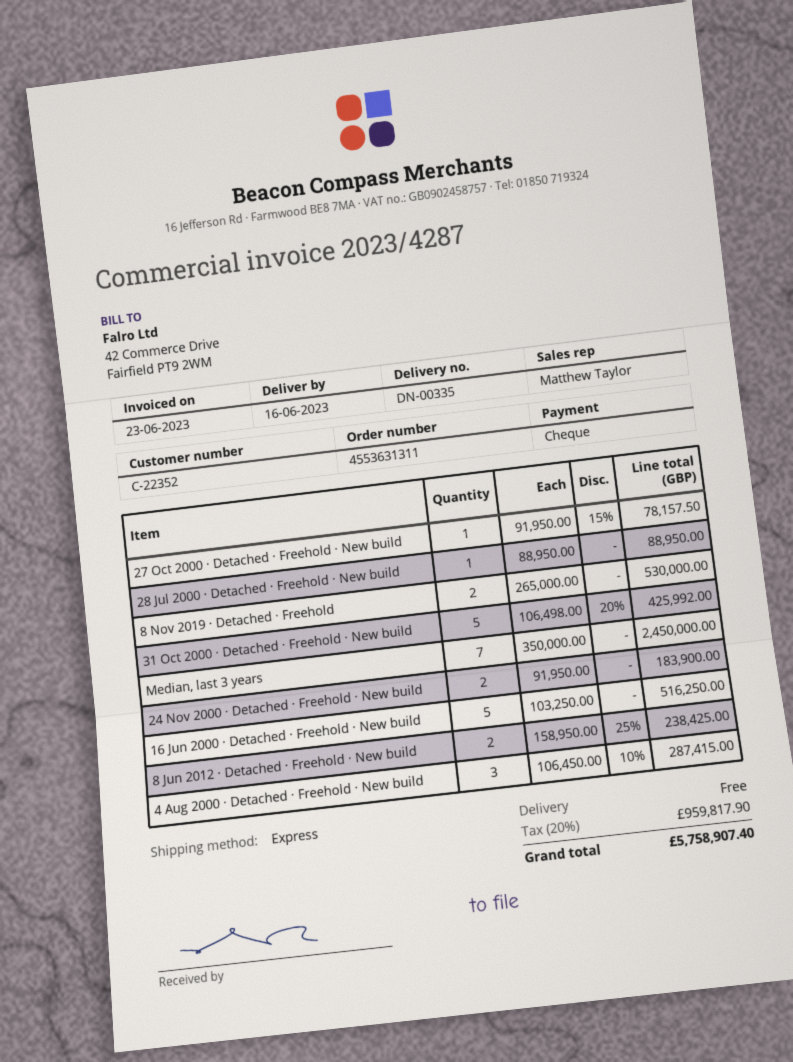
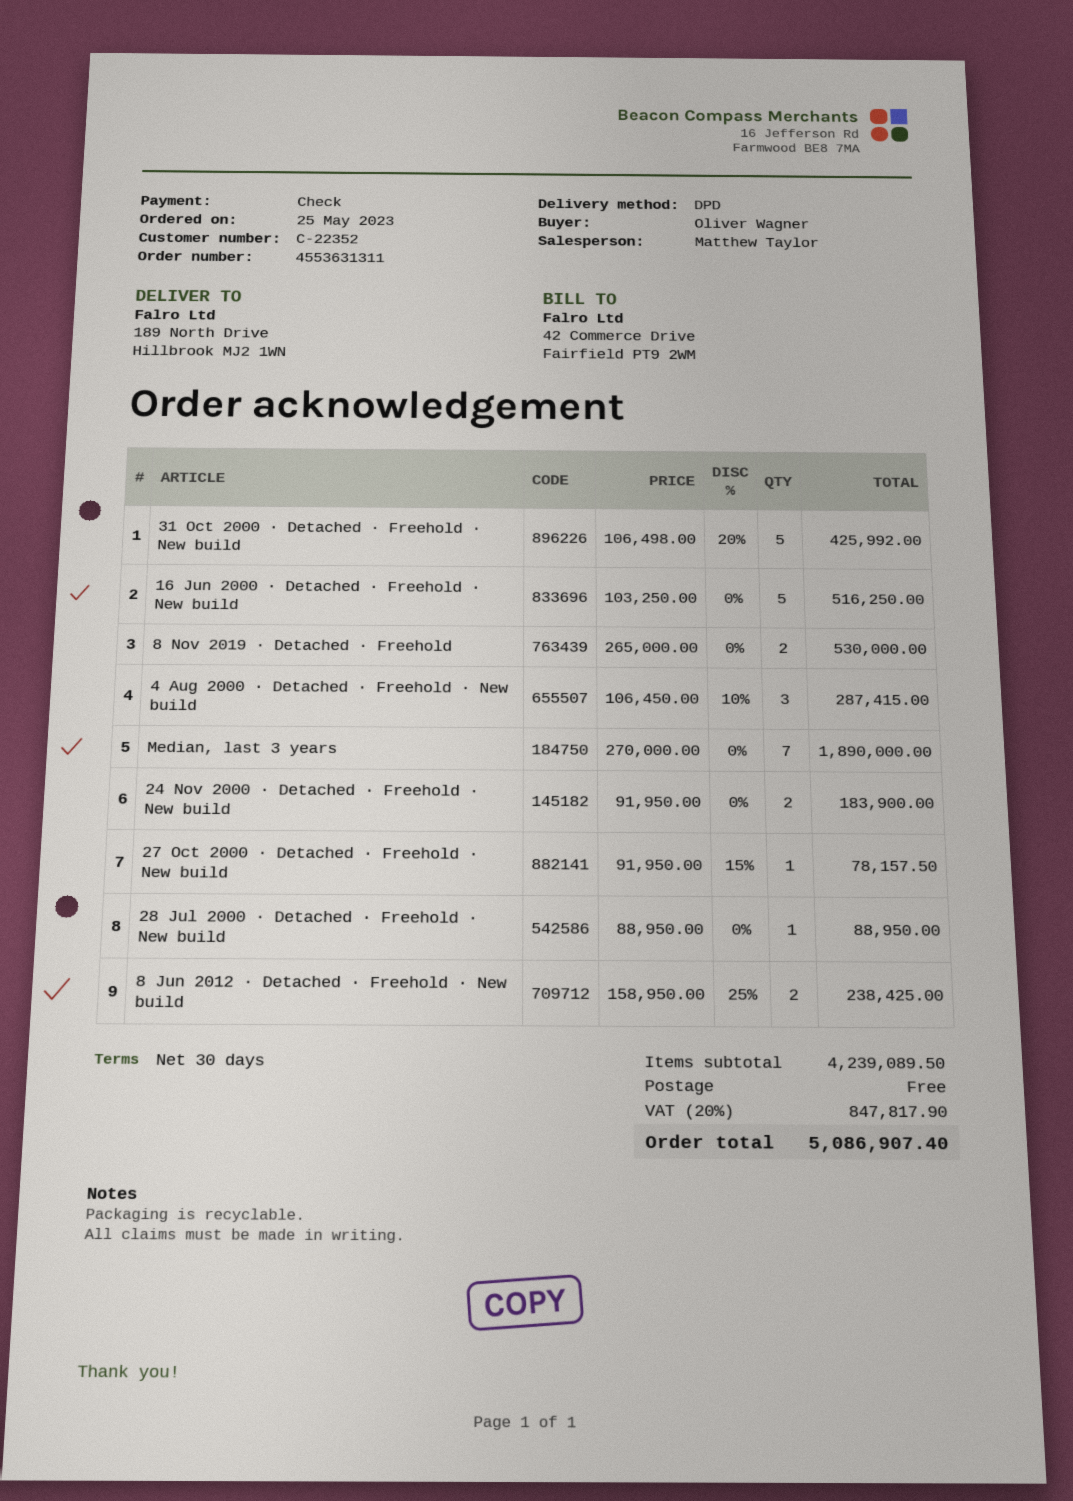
shipping method: express -> DPD
Median, last 3 years: 7 x 350000.00 = 2450000.00 -> 7 x 270000.00 = 1890000.00
tax: 20% = 959817.90 -> 20% = 847817.90
total: 5758907.40 -> 5086907.40

